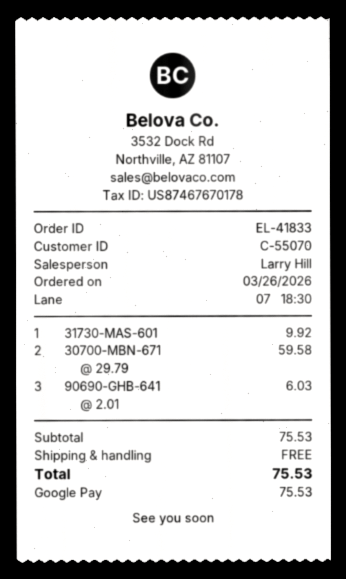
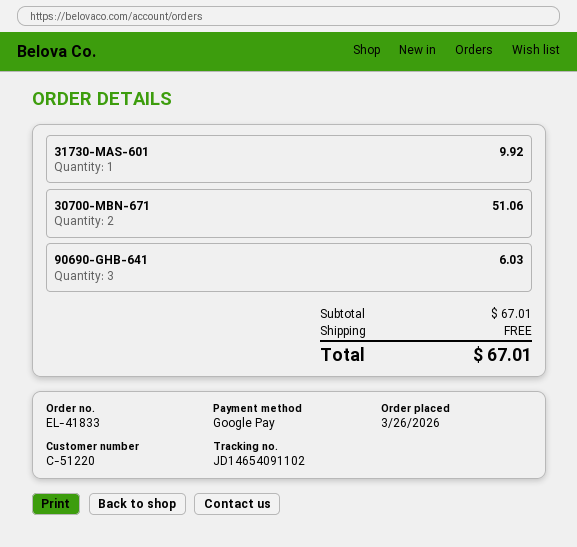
customer number: C-55070 -> C-51220
30700-MBN-671: 2 for 59.58 -> 2 for 51.06
subtotal: 75.53 -> 67.01
total: 75.53 -> 67.01

